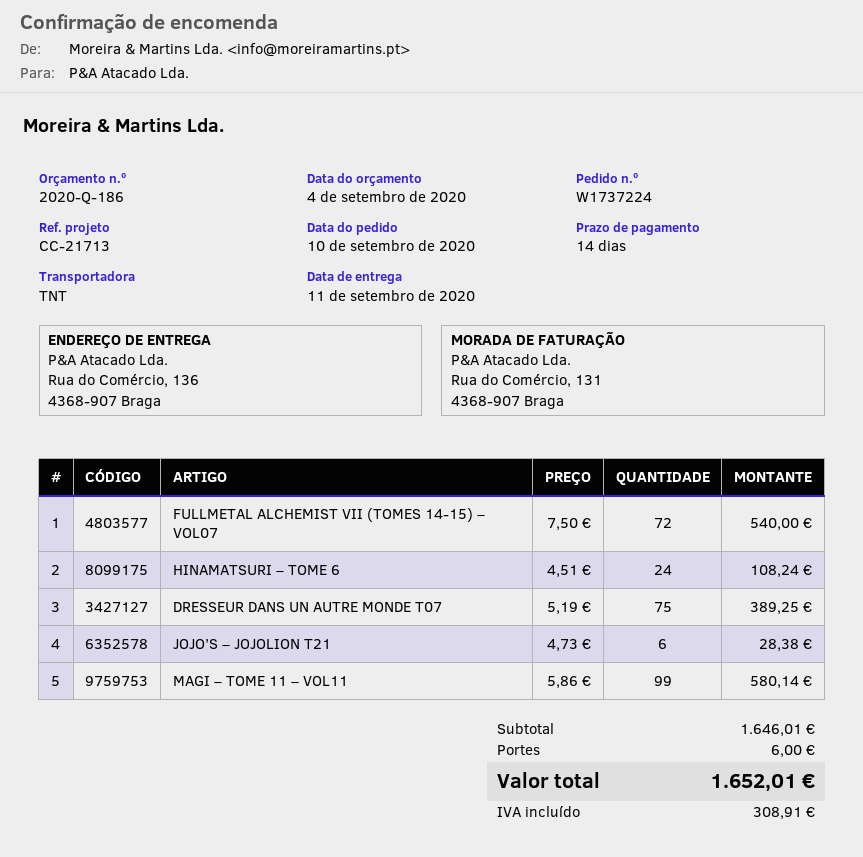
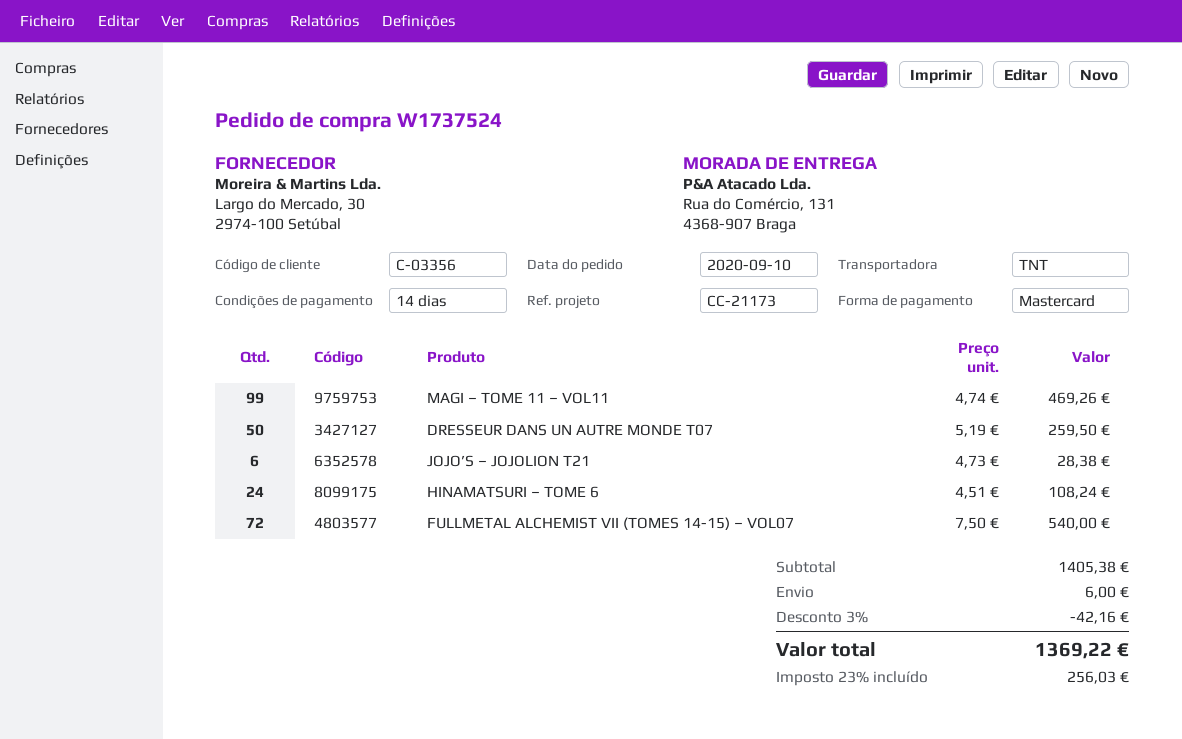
order number: W1737224 -> W1737524
reference: CC-21713 -> CC-21173
ship to: Rua do Comércio, 136, 4368-907 Braga -> Rua do Comércio, 131, 4368-907 Braga
DRESSEUR DANS UN AUTRE MONDE T07: 75 x 5.19 = 389.25 -> 50 x 5.19 = 259.50
MAGI – TOME 11 – VOL11: 99 x 5.86 = 580.14 -> 99 x 4.74 = 469.26
subtotal: 1646.01 -> 1405.38
discount: none -> 3% = 42.16
tax: 308.91 -> 256.03
total: 1652.01 -> 1369.22

